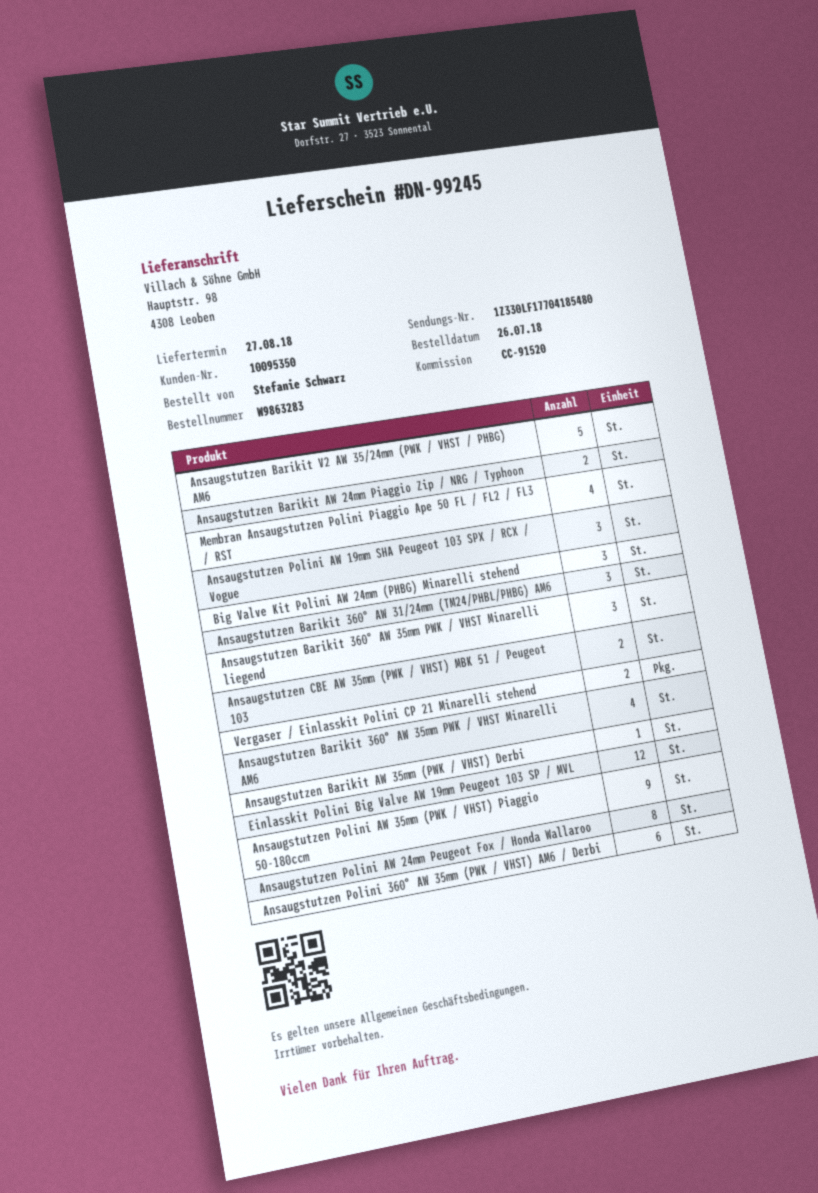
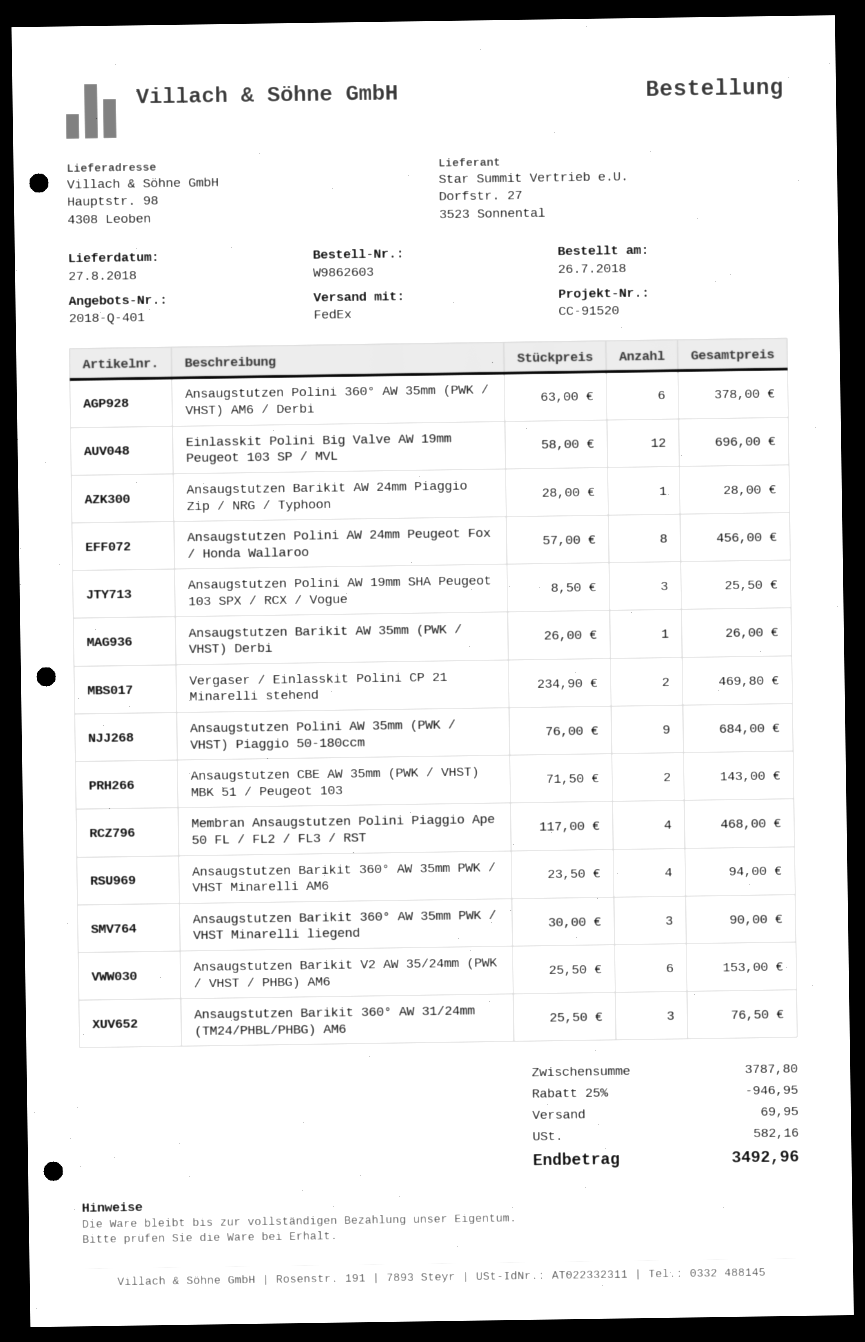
order number: W9863283 -> W9862603
Ansaugstutzen Barikit V2 AW 35/24mm (PWK / VHST / PHBG) AM6: 5 -> 6
Ansaugstutzen Barikit AW 24mm Piaggio Zip / NRG / Typhoon: 2 -> 1
Big Valve Kit Polini AW 24mm (PHBG) Minarelli stehend: 3 -> none

